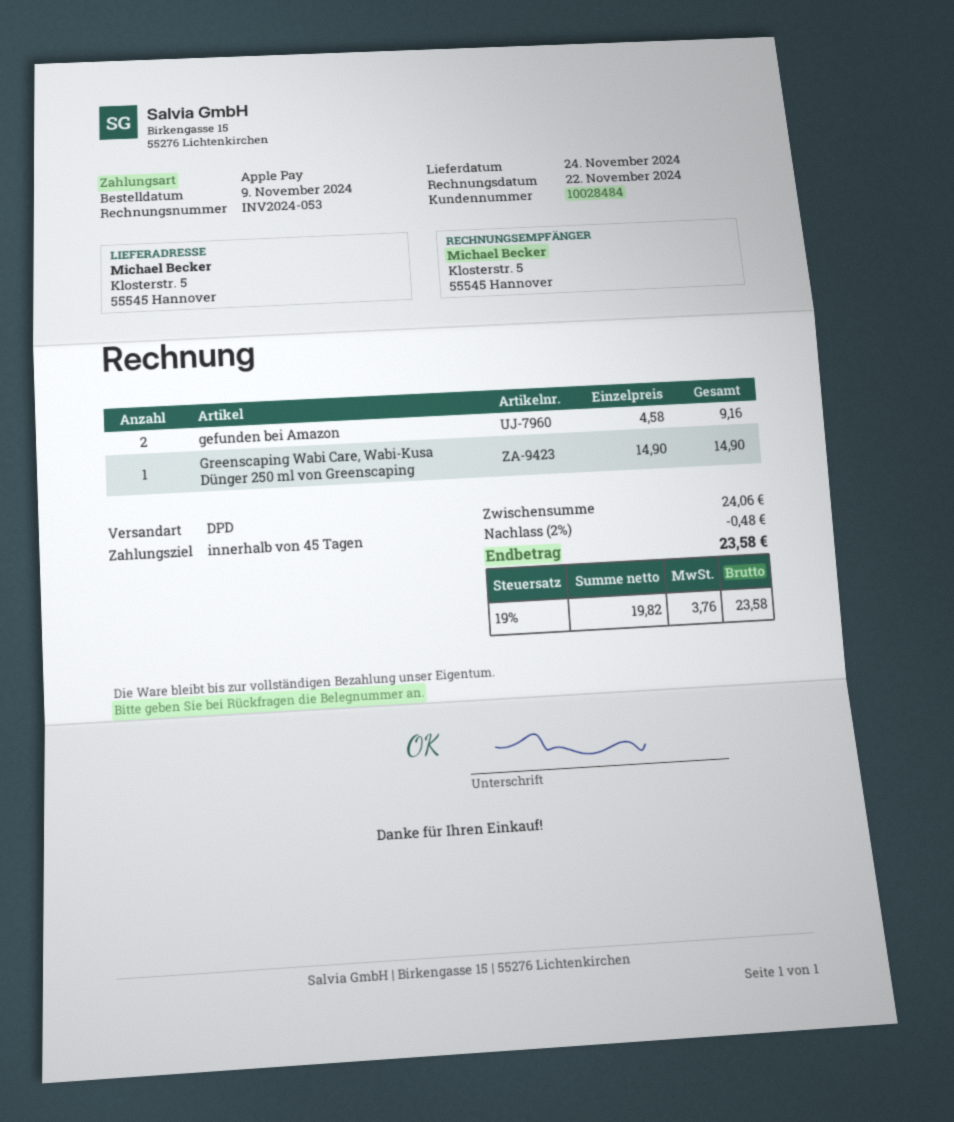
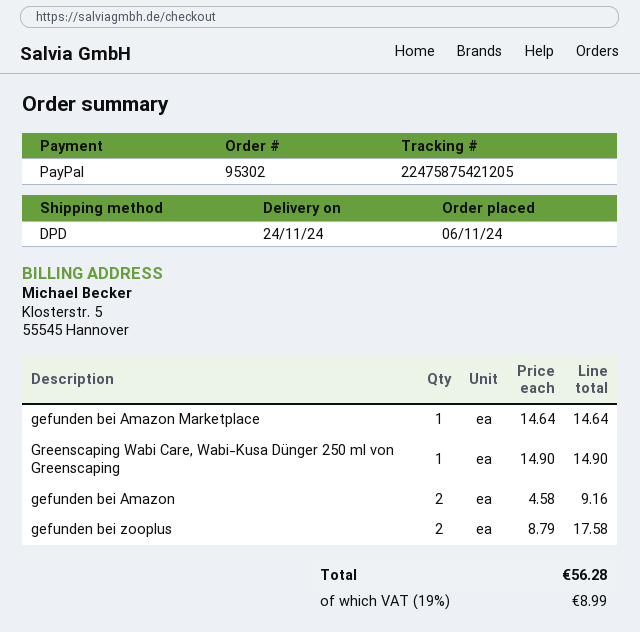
order date: 2024-11-09 -> 2024-11-06
payment method: Apple Pay -> PayPal
gefunden bei Amazon Marketplace: none -> 1 x 14.64 = 14.64
gefunden bei zooplus: none -> 2 x 8.79 = 17.58
discount: 2% = 0.48 -> none
tax: 19% = 3.76 -> 19% = 8.99
total: 23.58 -> 56.28

